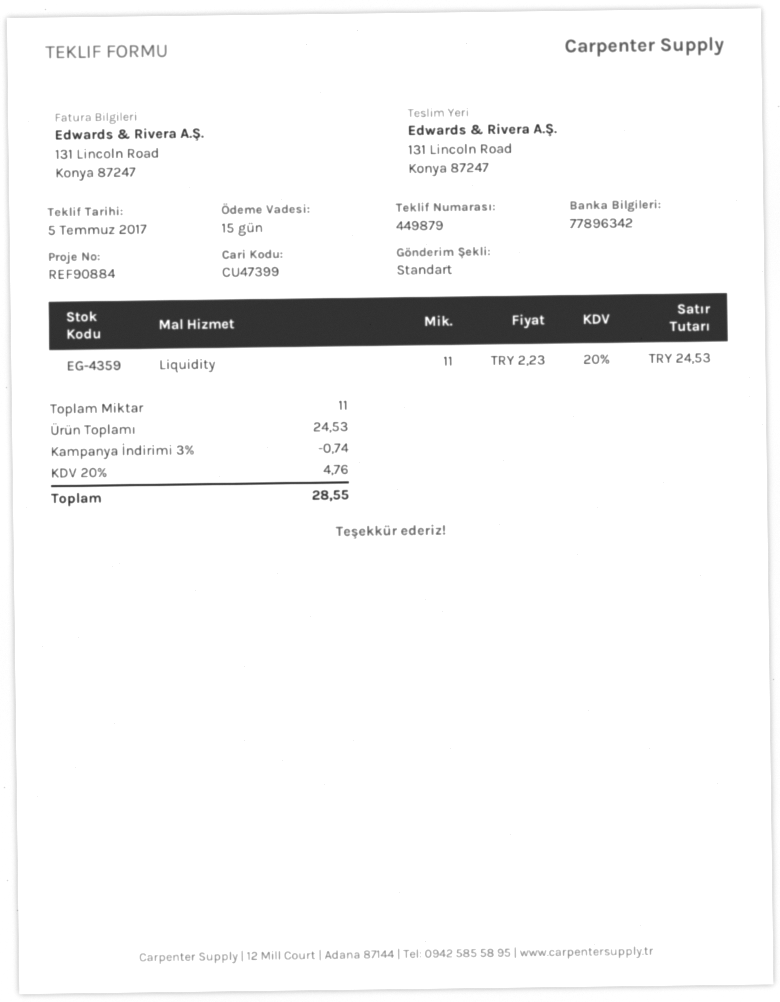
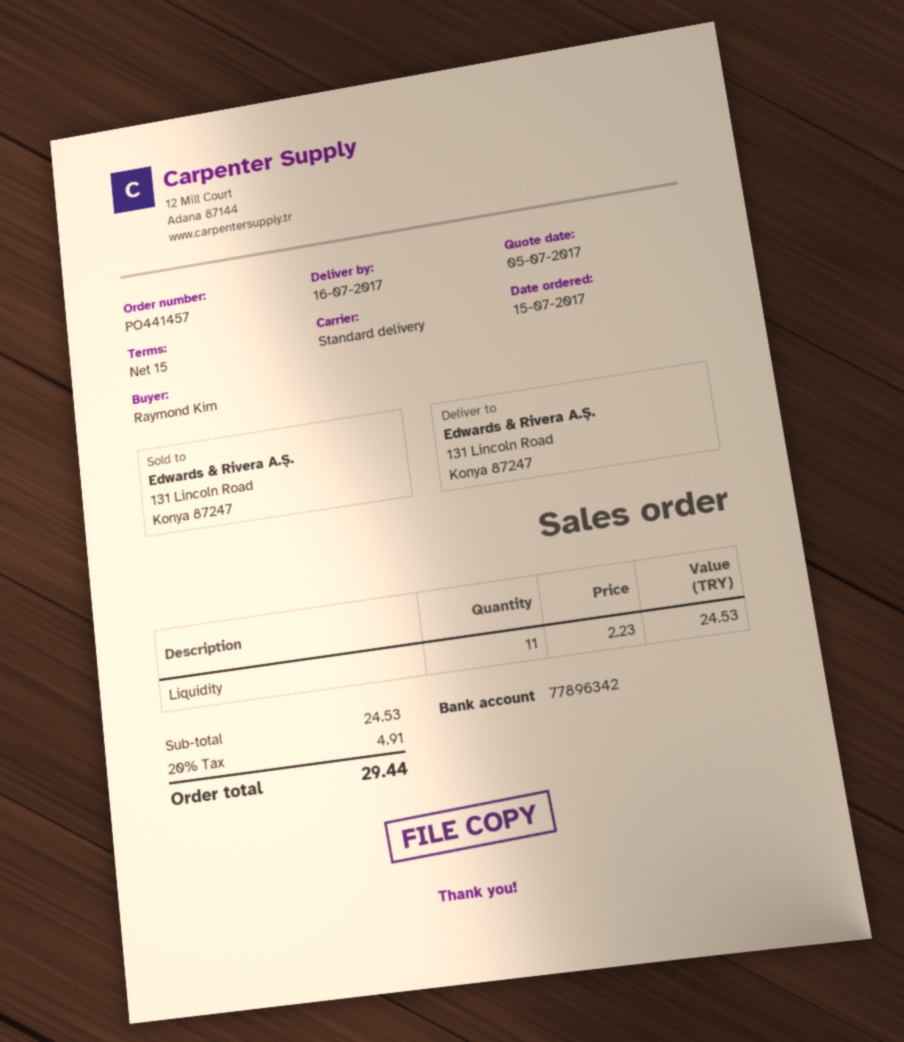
discount: 3% = 0.74 -> none
tax: 20% = 4.76 -> 20% = 4.91
total: 28.55 -> 29.44

